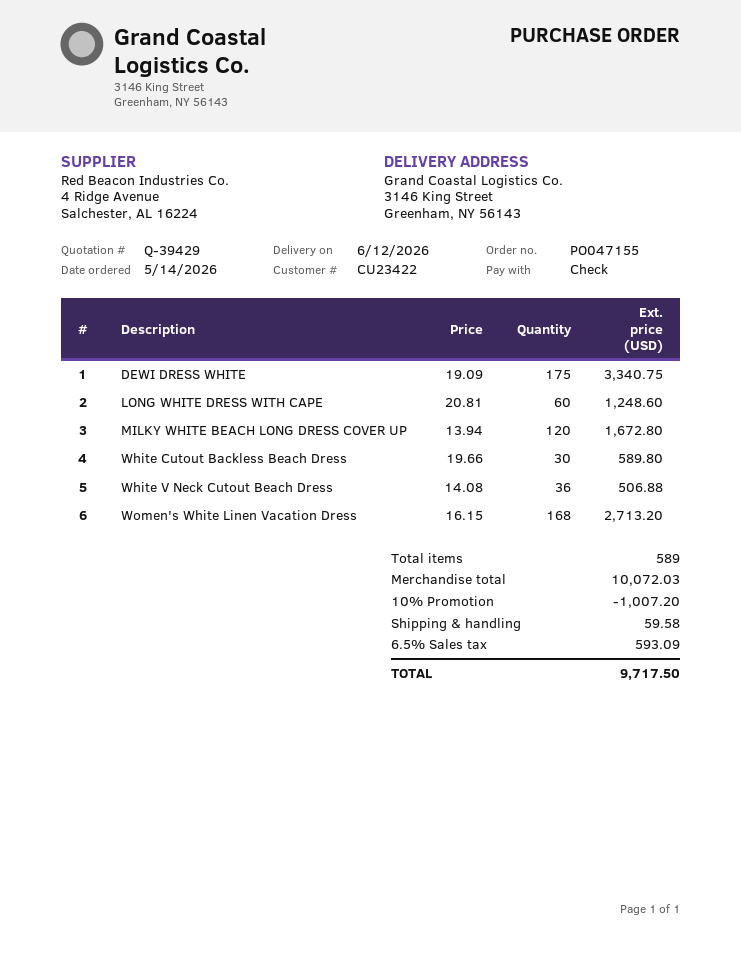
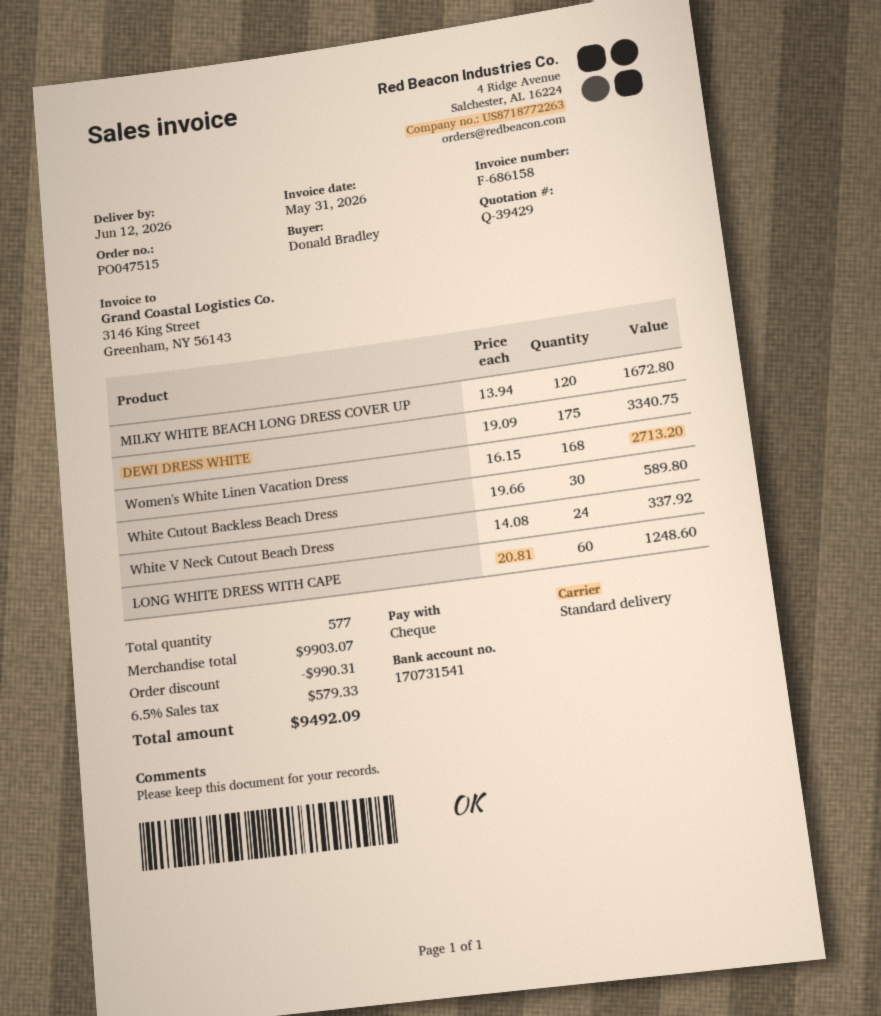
order number: PO047155 -> PO047515
White V Neck Cutout Beach Dress: 36 x 14.08 = 506.88 -> 24 x 14.08 = 337.92
total quantity: 589 -> 577
subtotal: 10072.03 -> 9903.07
discount: 1007.20 -> 990.31
shipping: 59.58 -> none
tax: 6.5% = 593.09 -> 6.5% = 579.33
total: 9717.50 -> 9492.09

